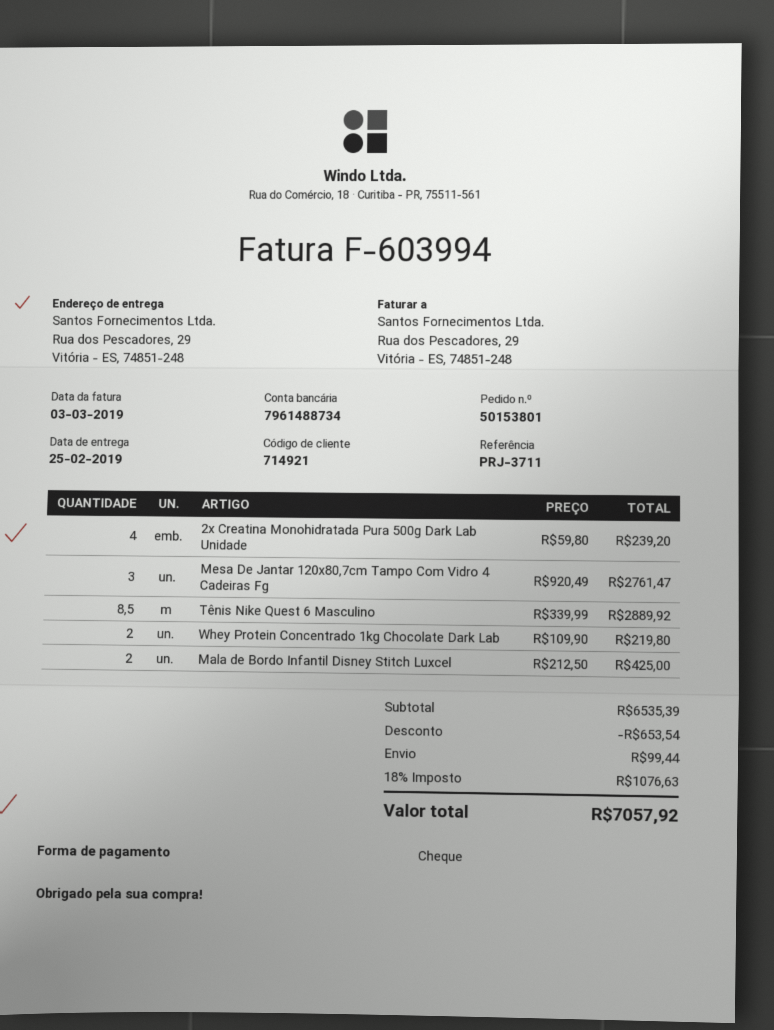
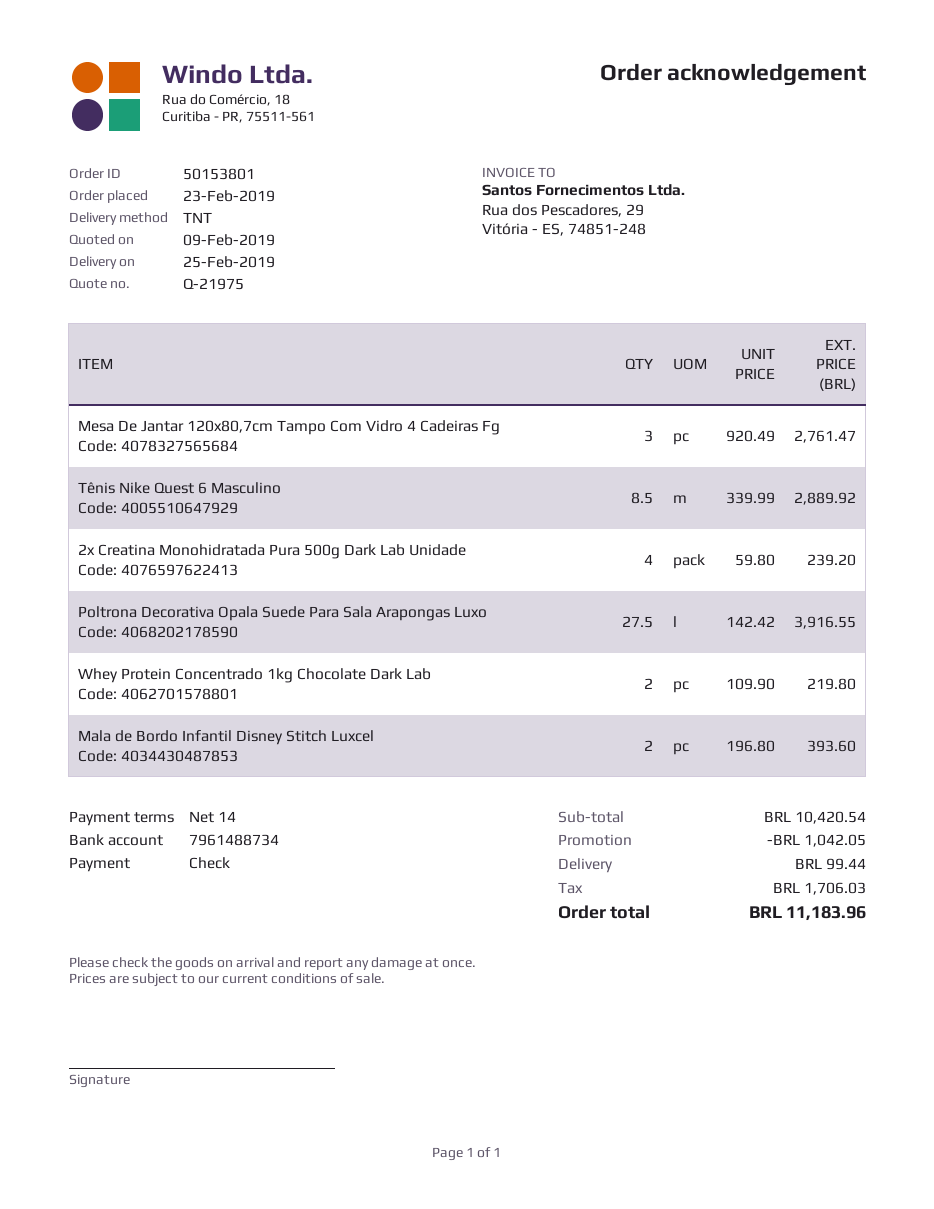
Mala de Bordo Infantil Disney Stitch Luxcel: 2 x 212.50 = 425.00 -> 2 x 196.80 = 393.60
Poltrona Decorativa Opala Suede Para Sala Arapongas Luxo: none -> 27.5 x 142.42 = 3916.55
subtotal: 6535.39 -> 10420.54
discount: 653.54 -> 1042.05
tax: 1076.63 -> 1706.03
total: 7057.92 -> 11183.96

